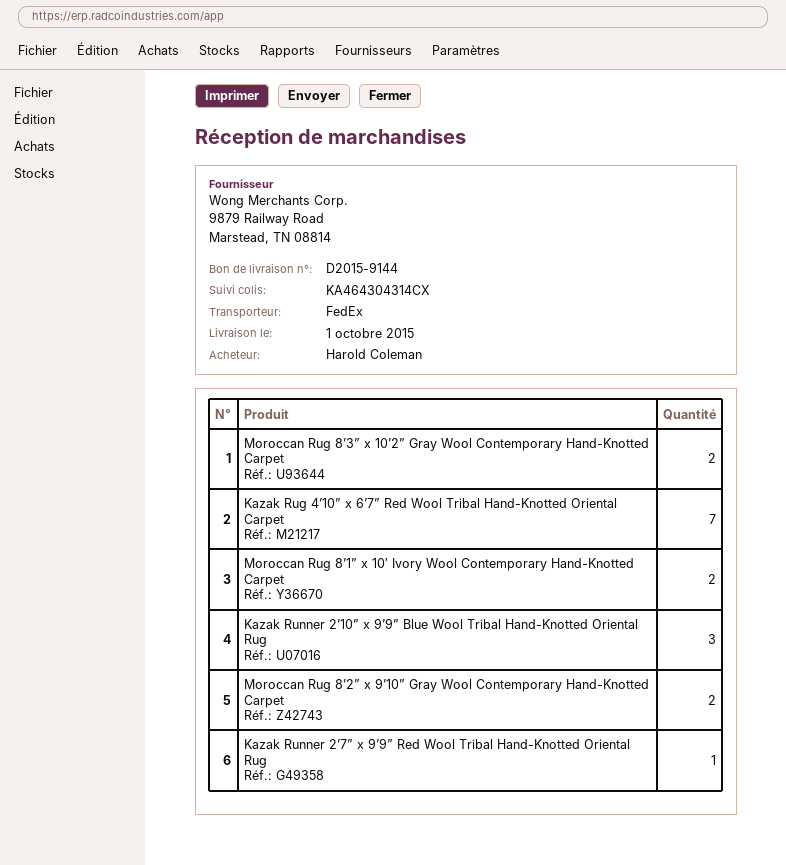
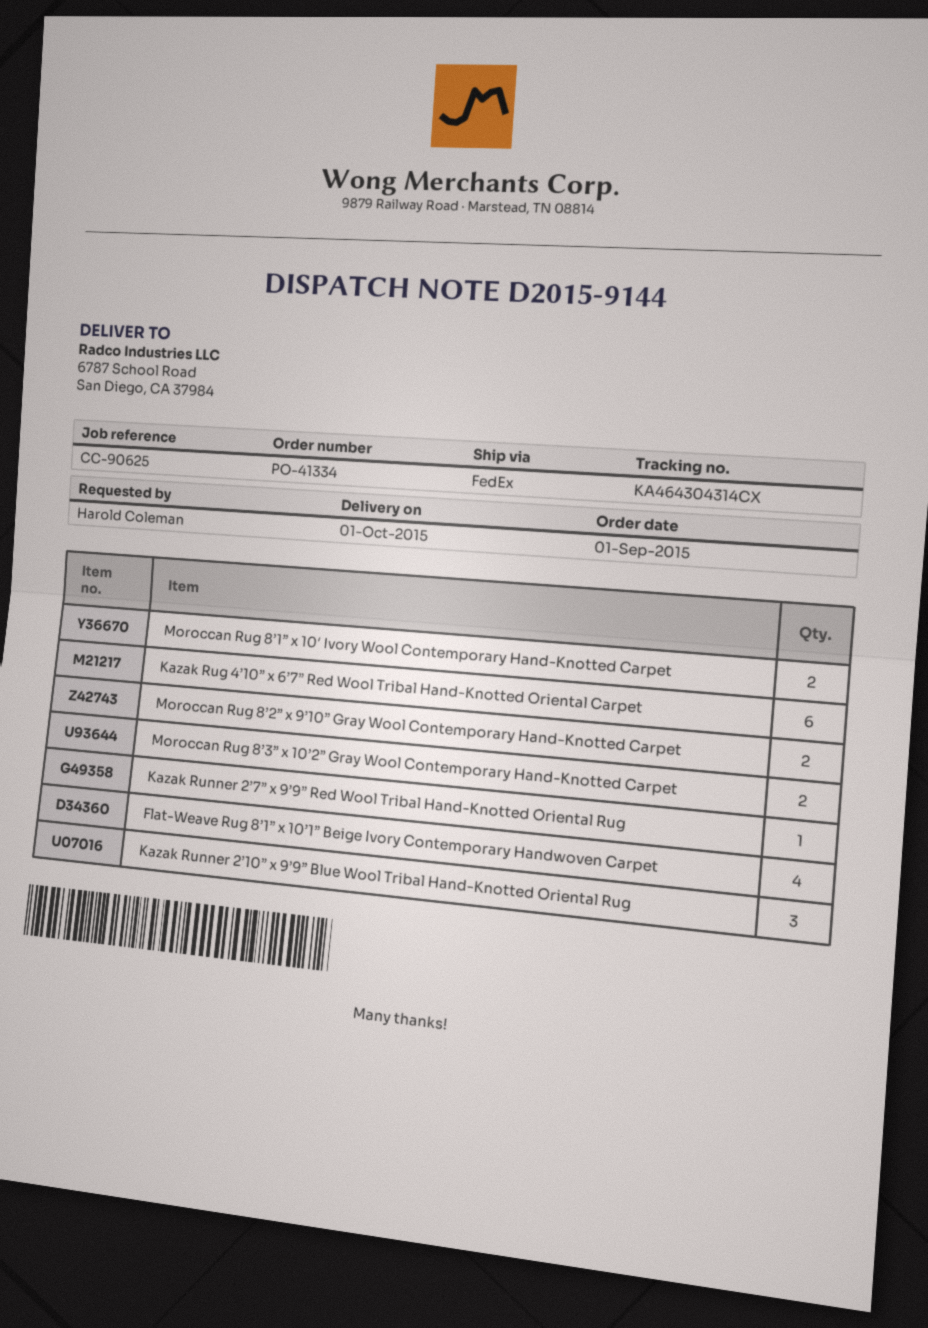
Kazak Rug 4’10” x 6’7” Red Wool Tribal Hand-Knotted Oriental Carpet: 7 -> 6
Flat-Weave Rug 8’1” x 10’1” Beige Ivory Contemporary Handwoven Carpet: none -> 4

